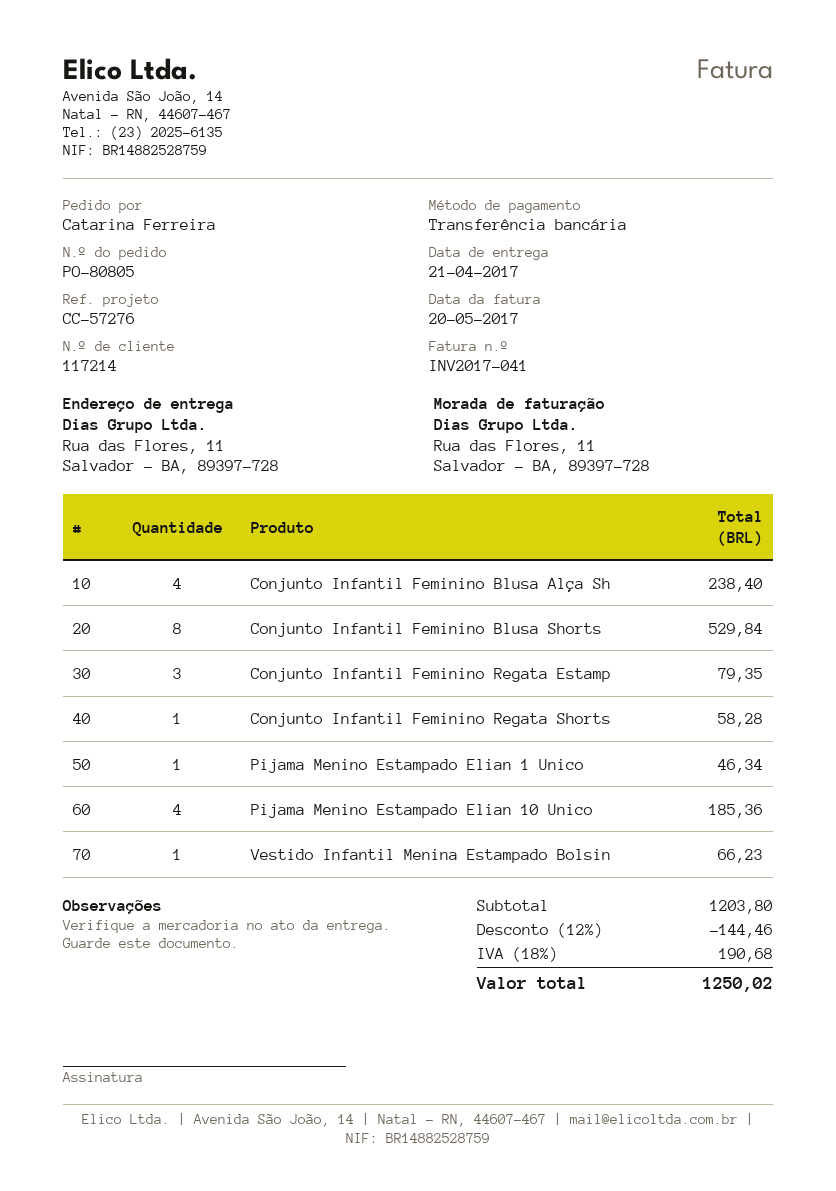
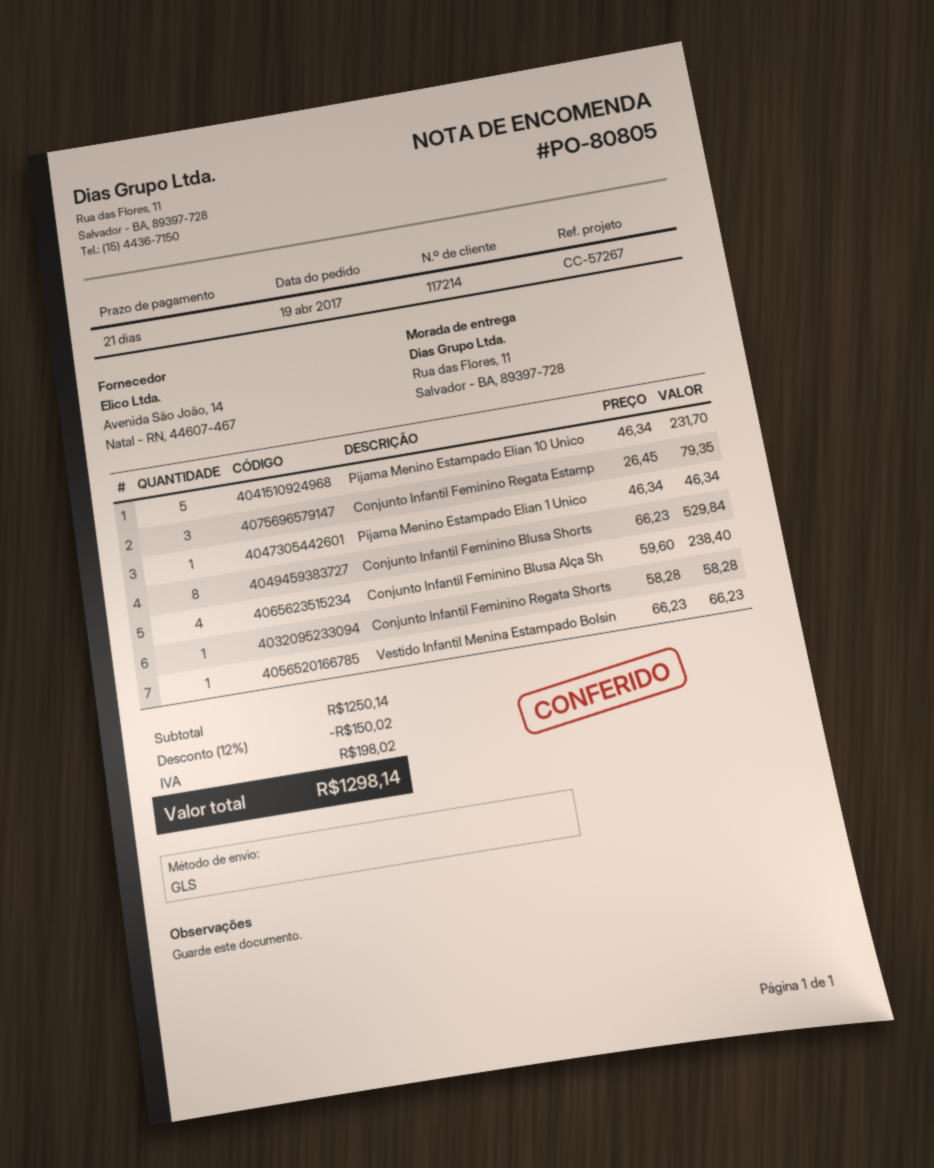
reference: CC-57276 -> CC-57267
Pijama Menino Estampado Elian 10 Unico: 4 for 185.36 -> 5 for 231.70
subtotal: 1203.80 -> 1250.14
discount: 12% = 144.46 -> 12% = 150.02
tax: 190.68 -> 198.02
total: 1250.02 -> 1298.14

